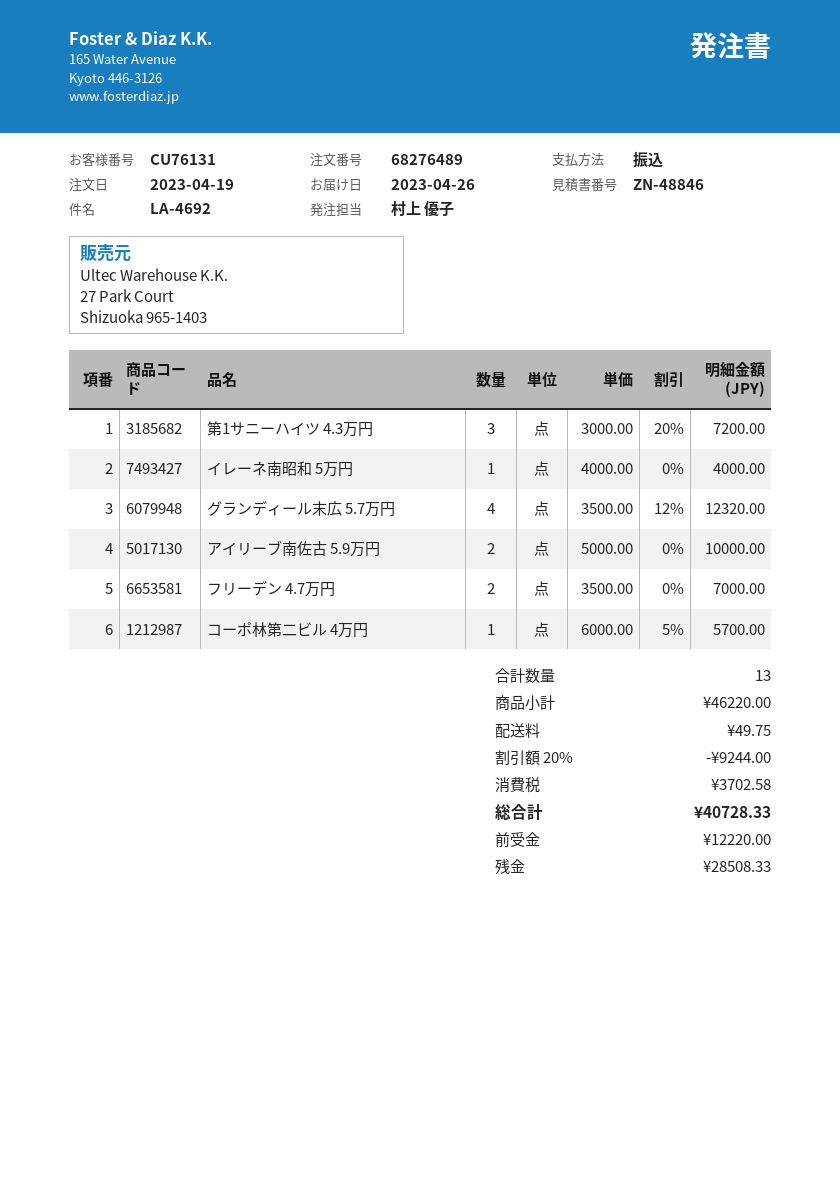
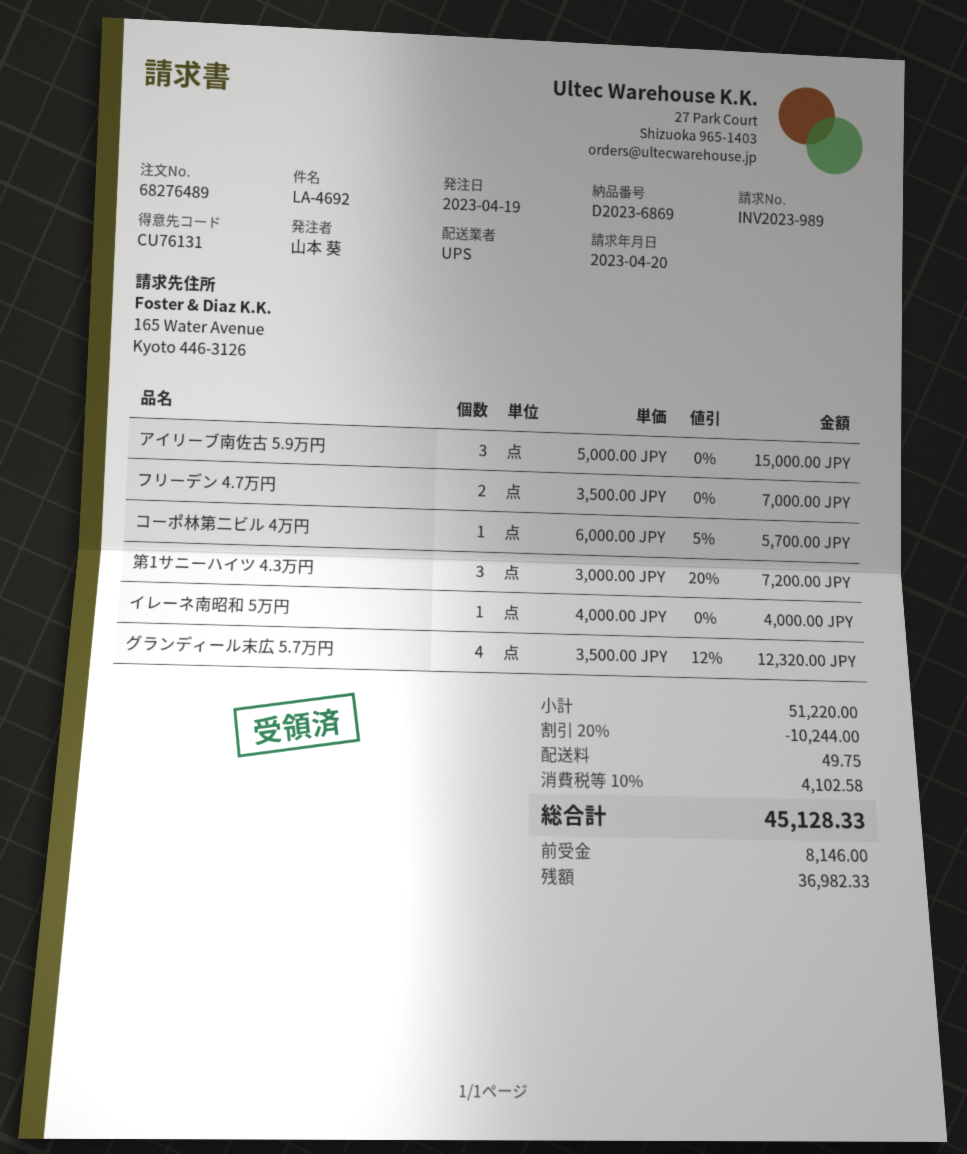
ordered by: 村上 優子 -> 山本 葵
アイリーブ南佐古 5.9万円: 2 x 5000.00 = 10000.00 -> 3 x 5000.00 = 15000.00
subtotal: 46220.00 -> 51220.00
discount: 20% = 9244.00 -> 20% = 10244.00
tax: 3702.58 -> 4102.58
total: 40728.33 -> 45128.33
deposit: 12220.00 -> 8146.00
balance: 28508.33 -> 36982.33

